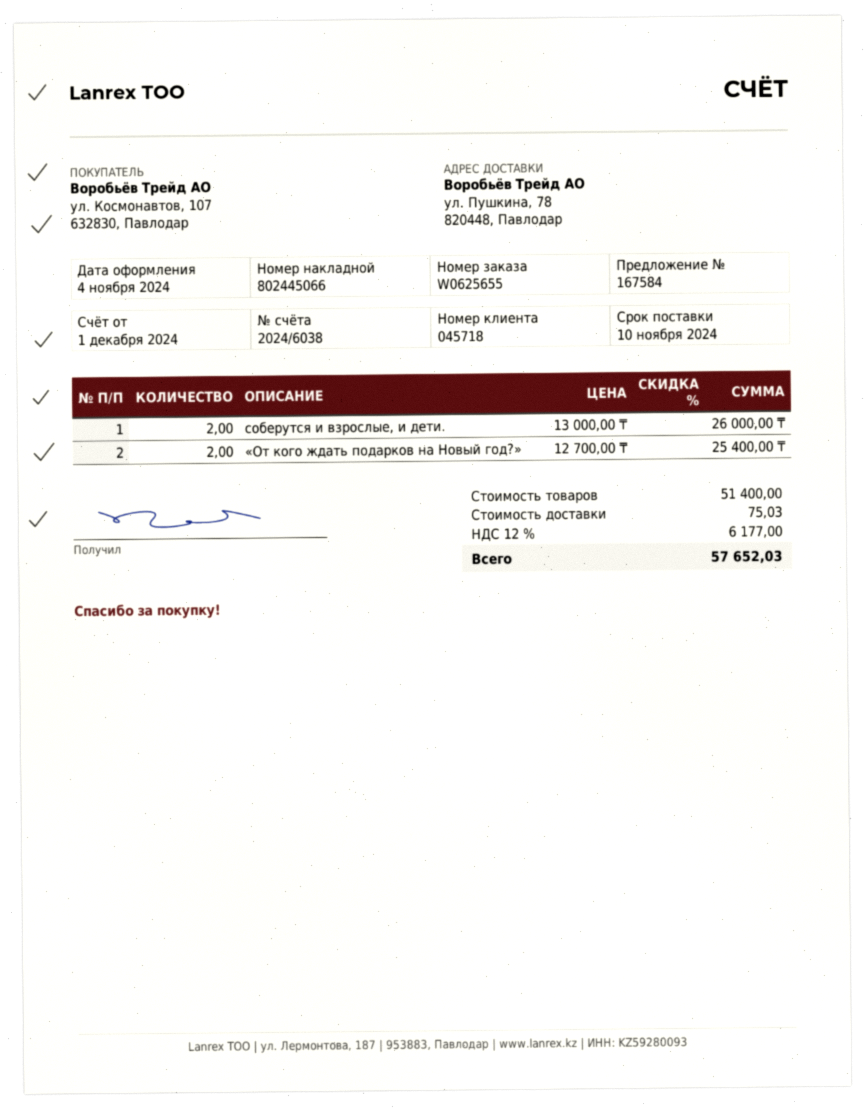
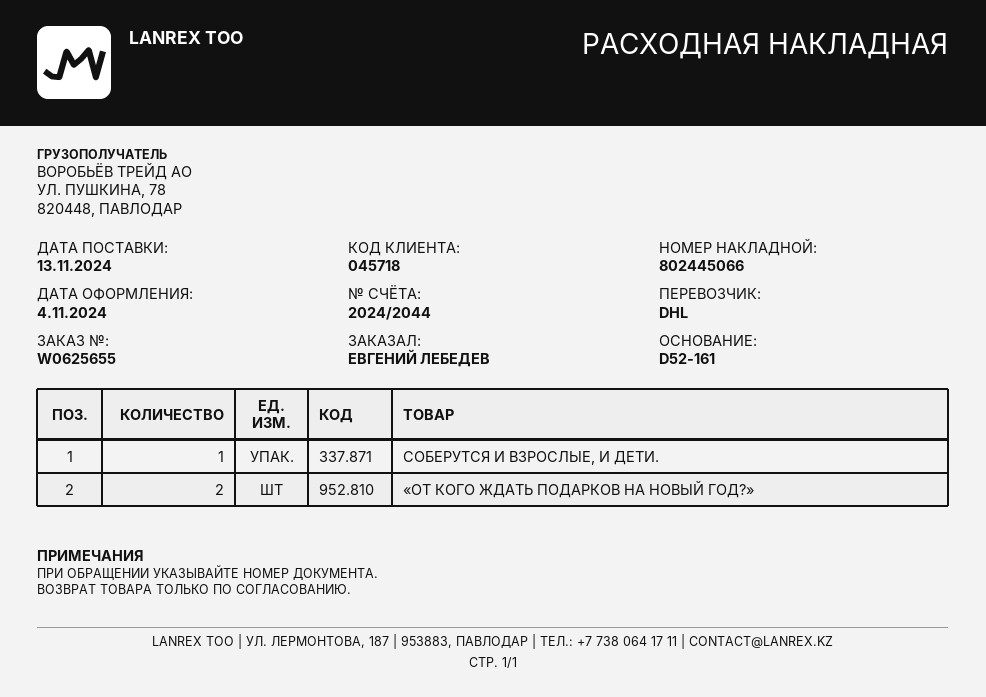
delivery date: 2024-11-10 -> 2024-11-13
invoice number: 2024/6038 -> 2024/2044
соберутся и взрослые, и дети.: 2 -> 1

